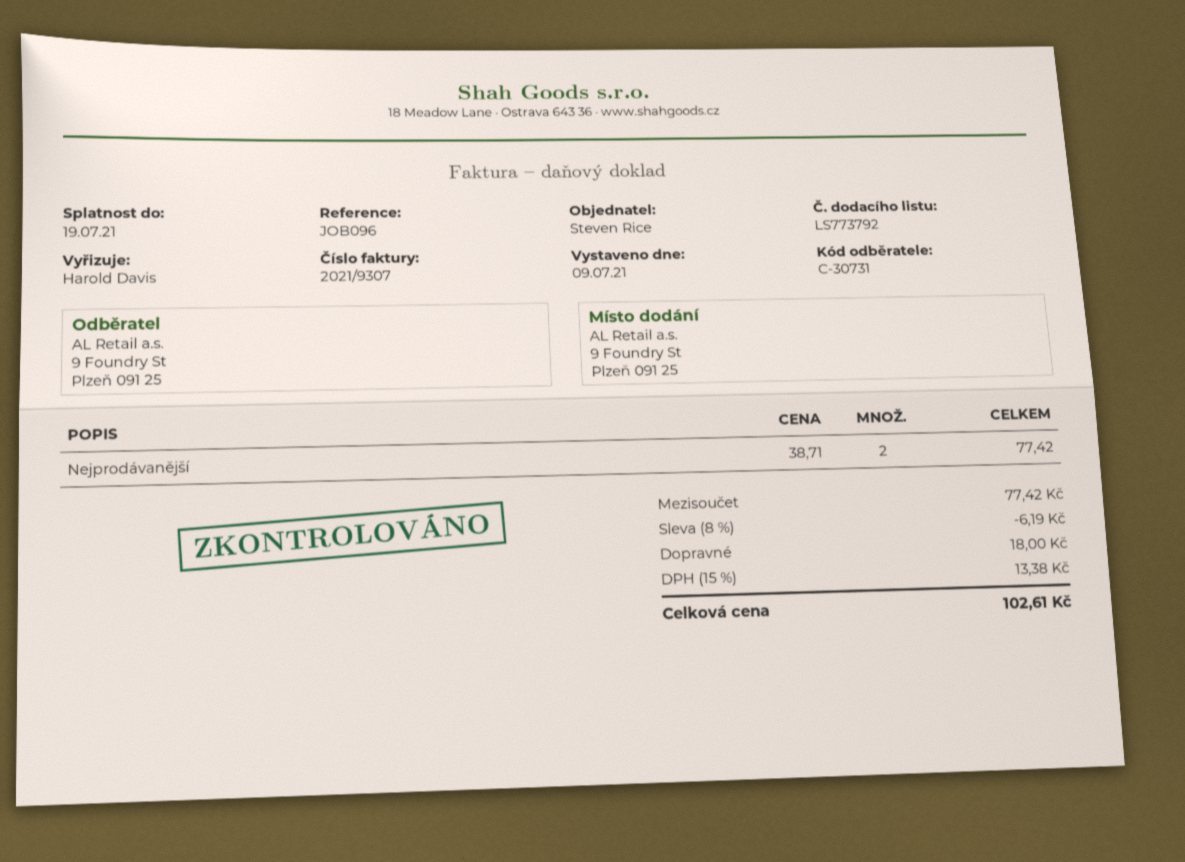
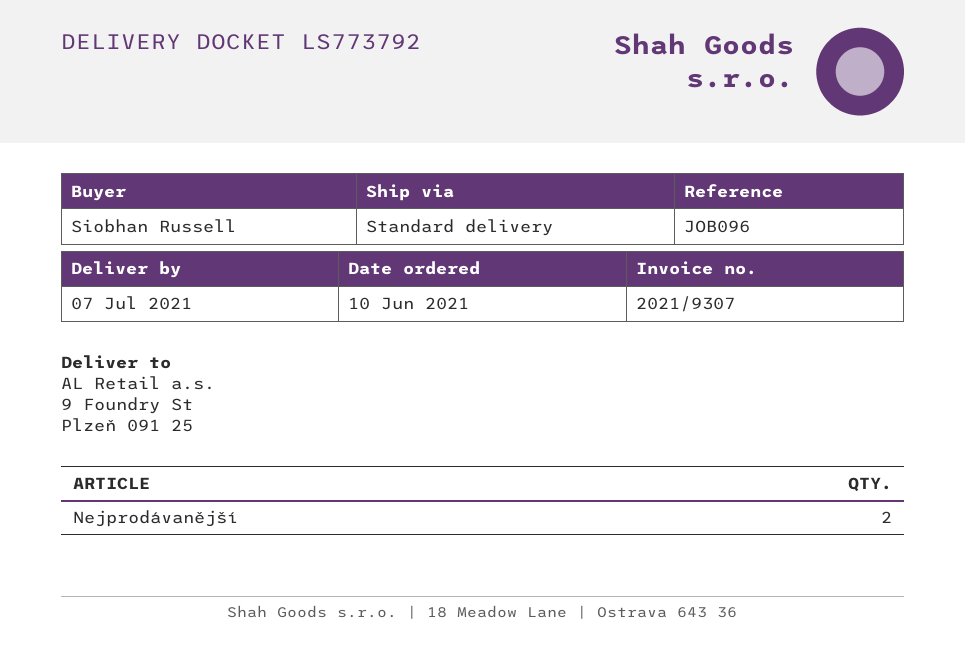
ordered by: Steven Rice -> Siobhan Russell

